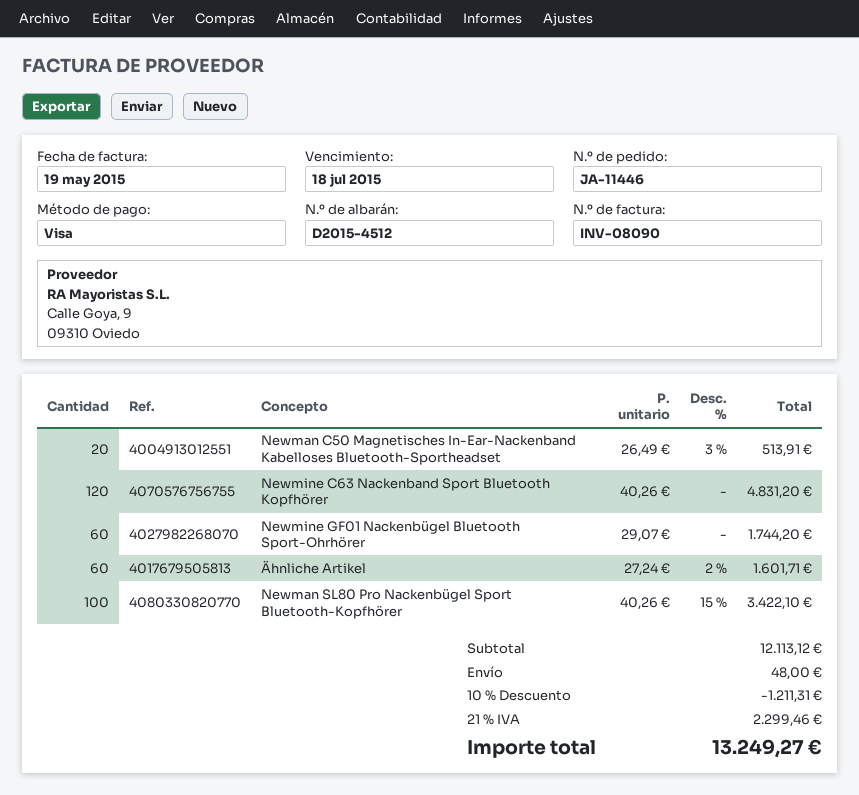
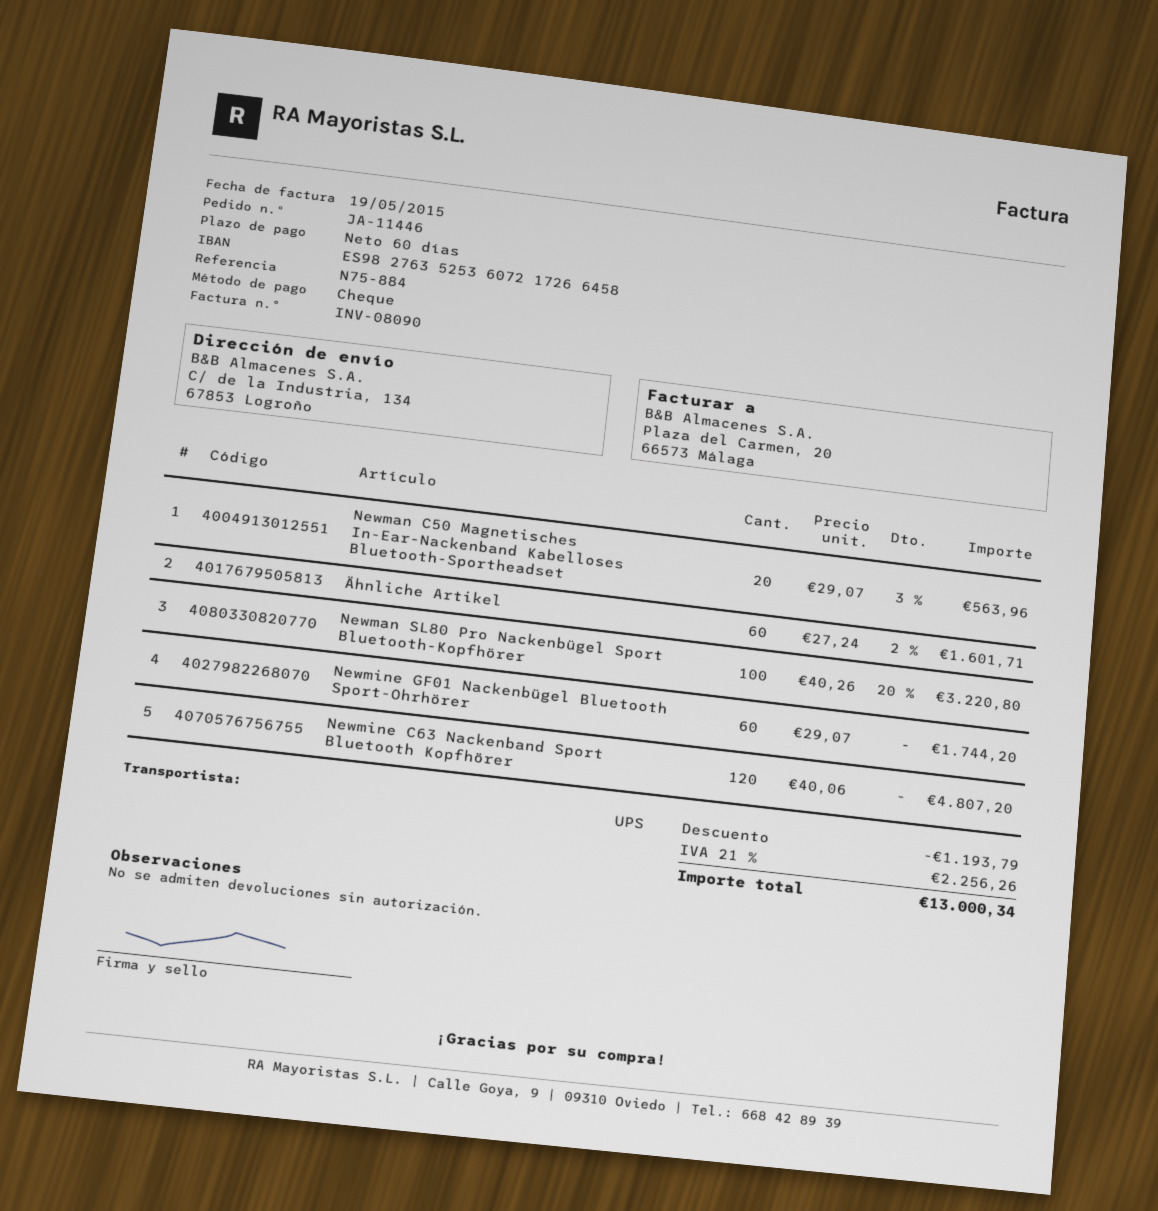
payment method: Visa -> cheque
Newman C50 Magnetisches In-Ear-Nackenband Kabelloses Bluetooth-Sportheadset: 20 x 26.49 - 3% = 513.91 -> 20 x 29.07 - 3% = 563.96
Newmine C63 Nackenband Sport Bluetooth Kopfhörer: 120 x 40.26 = 4831.20 -> 120 x 40.06 = 4807.20
Newman SL80 Pro Nackenbügel Sport Bluetooth-Kopfhörer: 100 x 40.26 - 15% = 3422.10 -> 100 x 40.26 - 20% = 3220.80
discount: 1211.31 -> 1193.79
shipping: 48.00 -> none
tax: 21% = 2299.46 -> 21% = 2256.26
total: 13249.27 -> 13000.34

